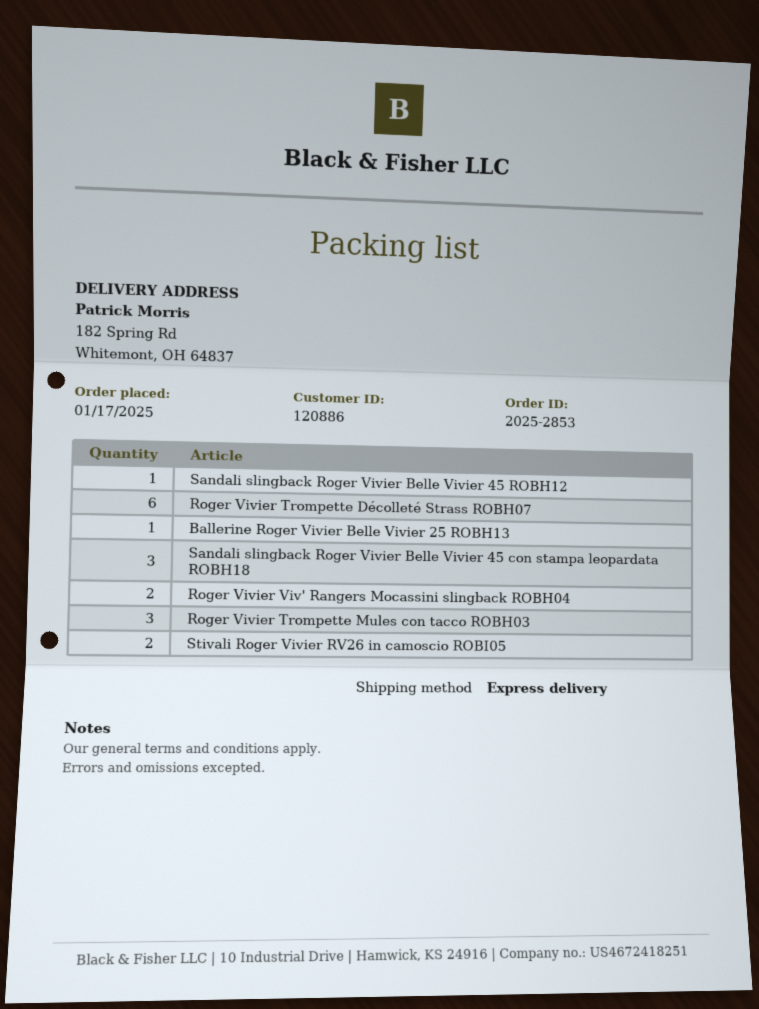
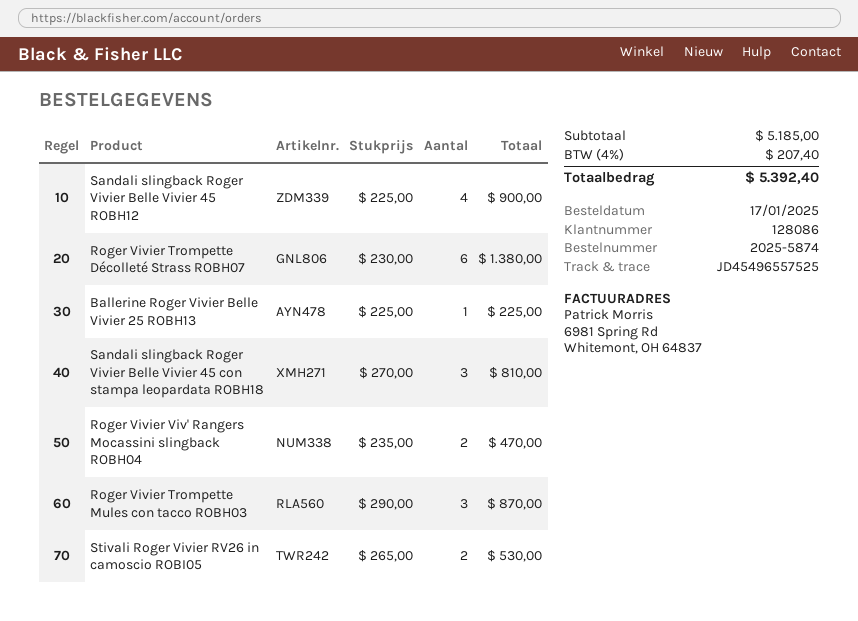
order number: 2025-2853 -> 2025-5874
customer number: 120886 -> 128086
Sandali slingback Roger Vivier Belle Vivier 45 ROBH12: 1 -> 4

